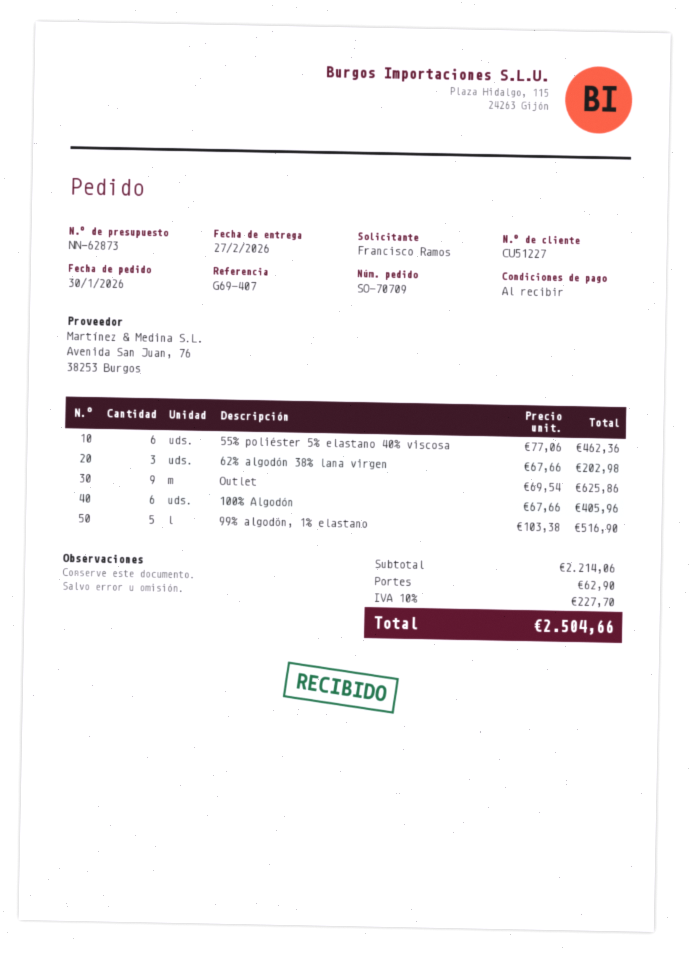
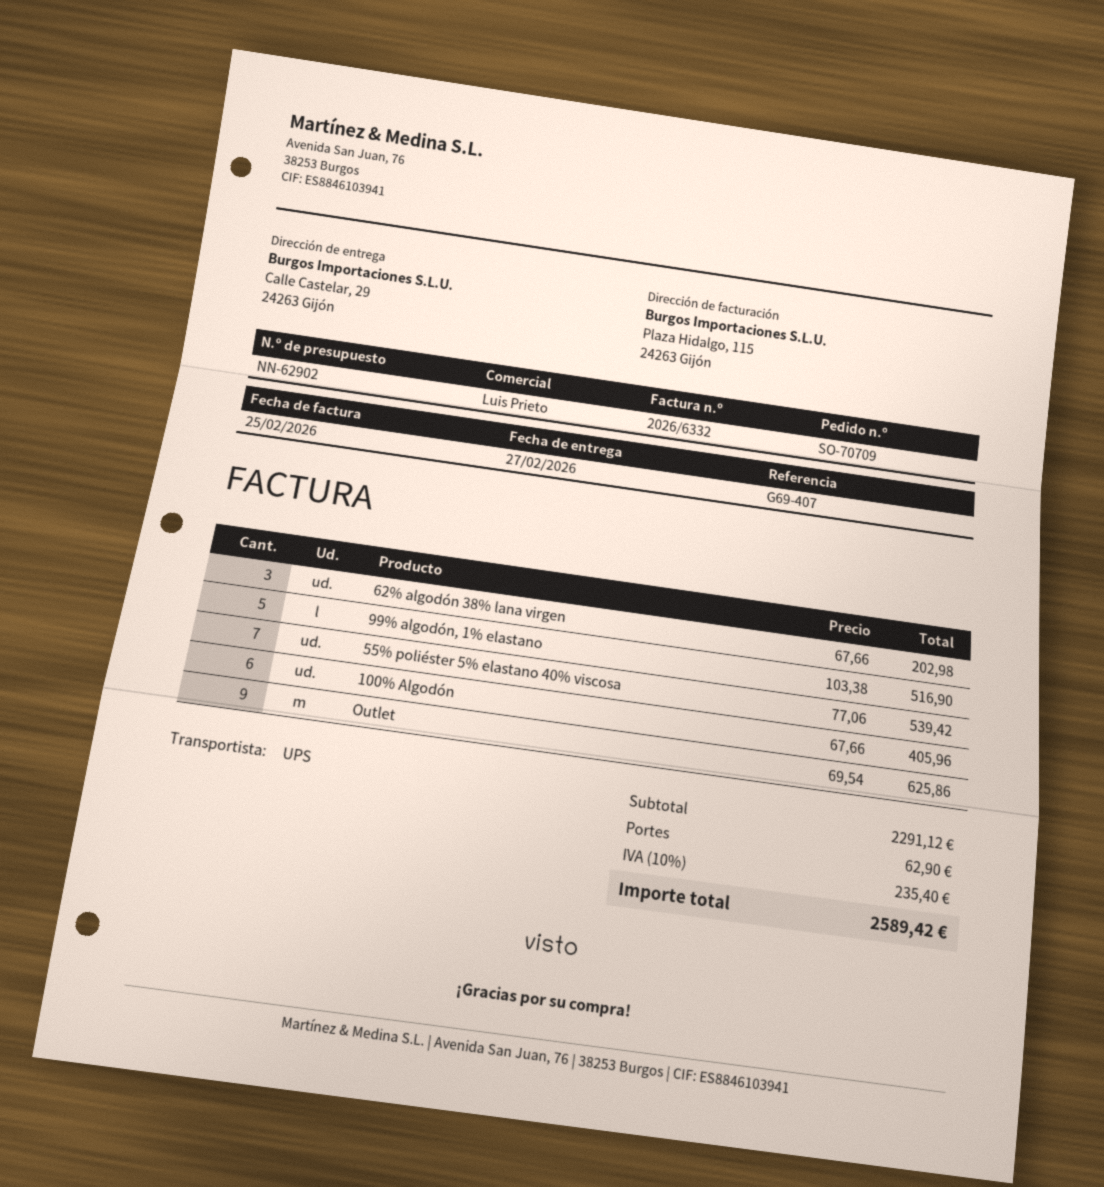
quote number: NN-62873 -> NN-62902
55% poliéster 5% elastano 40% viscosa: 6 x 77.06 = 462.36 -> 7 x 77.06 = 539.42
subtotal: 2214.06 -> 2291.12
tax: 10% = 227.70 -> 10% = 235.40
total: 2504.66 -> 2589.42

